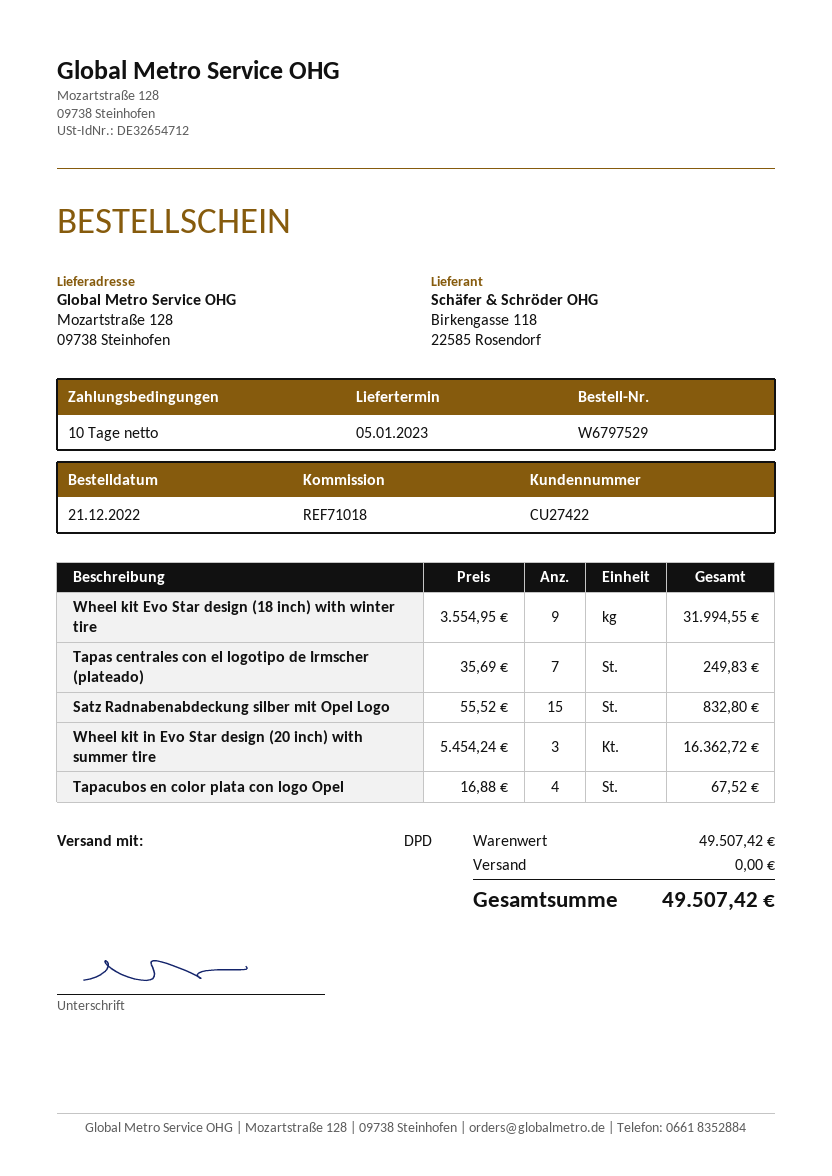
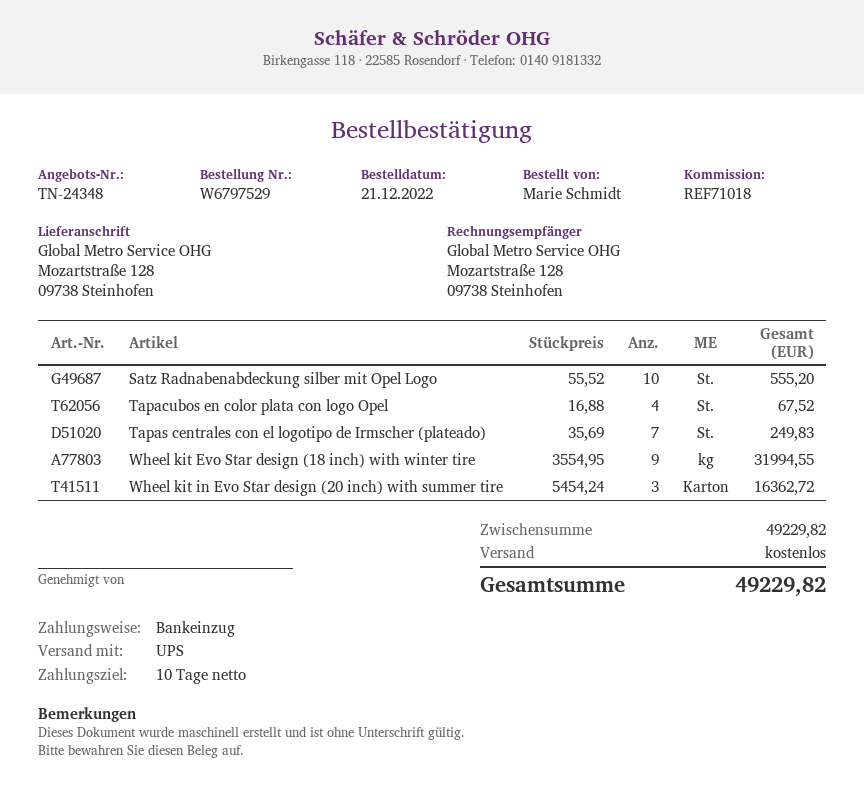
shipping method: DPD -> UPS
Satz Radnabenabdeckung silber mit Opel Logo: 15 x 55.52 = 832.80 -> 10 x 55.52 = 555.20
subtotal: 49507.42 -> 49229.82
total: 49507.42 -> 49229.82

